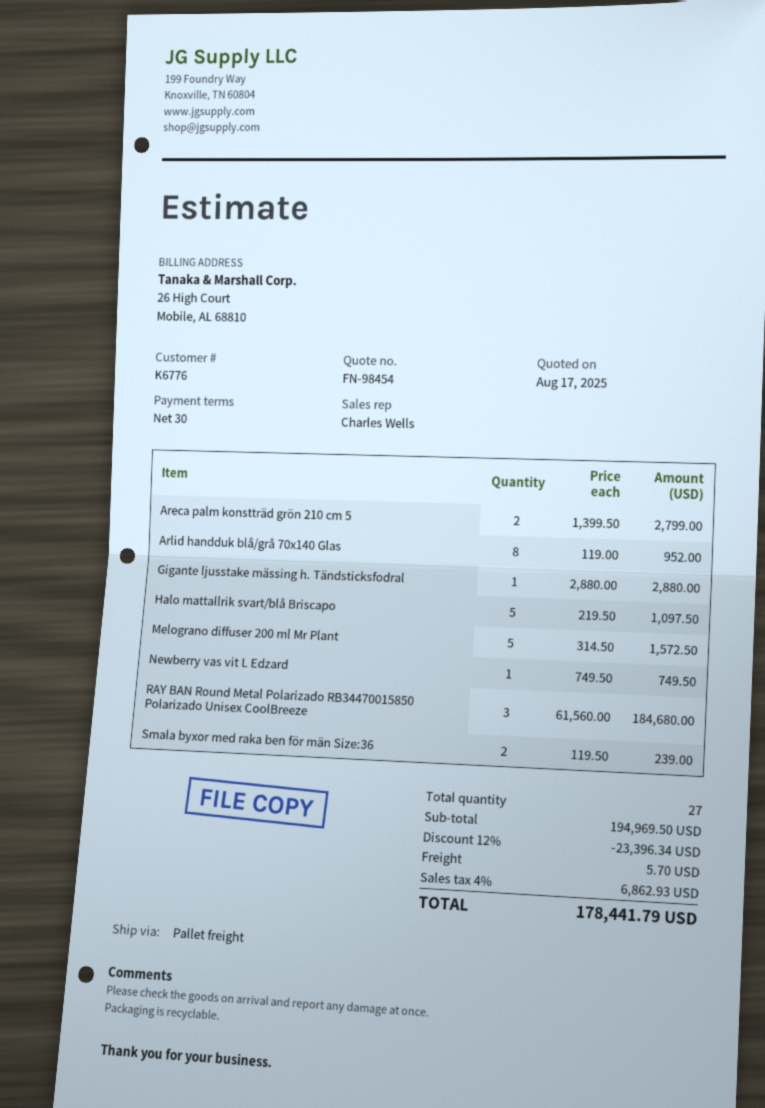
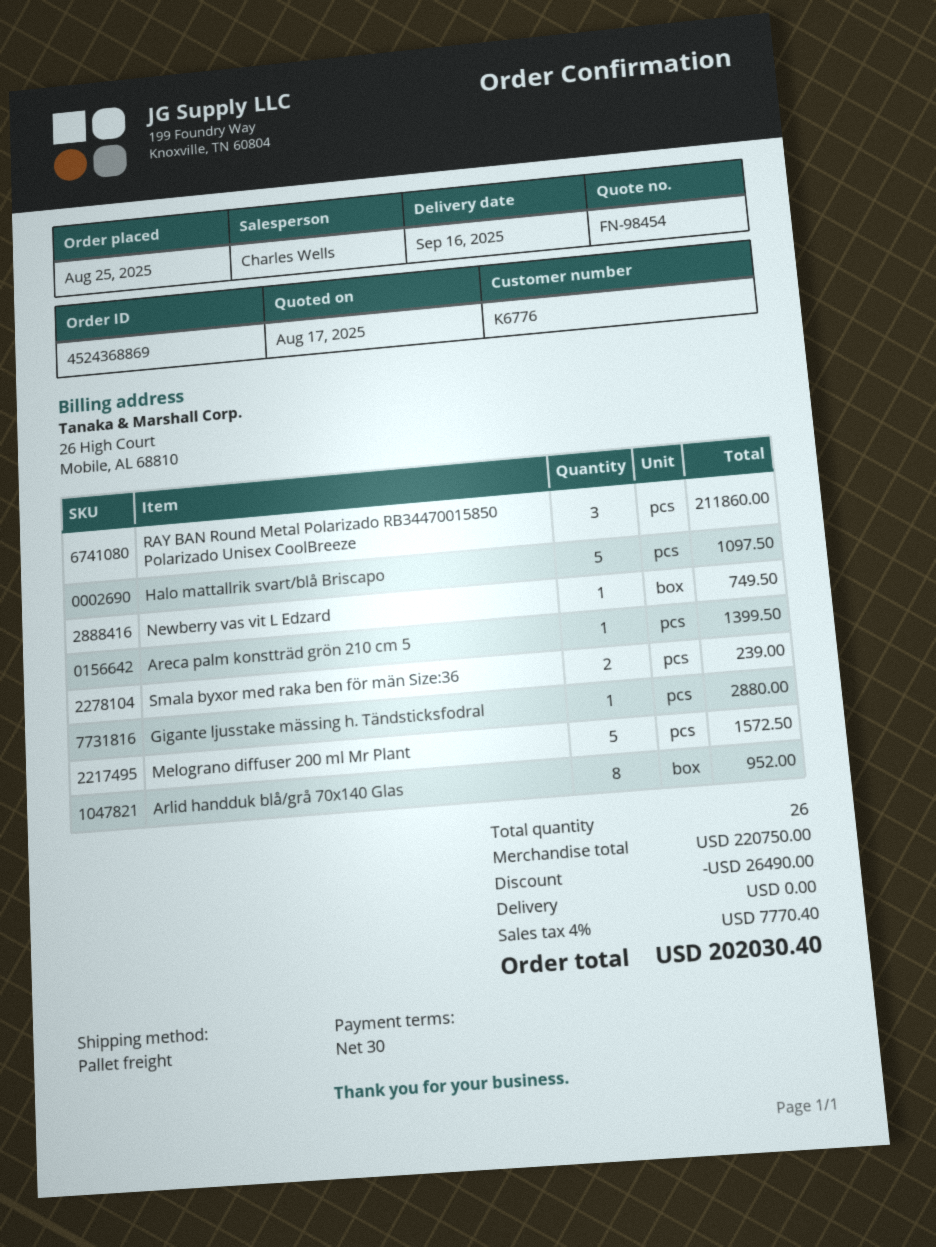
Areca palm konstträd grön 210 cm 5: 2 for 2799.00 -> 1 for 1399.50
RAY BAN Round Metal Polarizado RB34470015850 Polarizado Unisex CoolBreeze: 3 for 184680.00 -> 3 for 211860.00
total quantity: 27 -> 26
subtotal: 194969.50 -> 220750.00
discount: 23396.34 -> 26490.00
shipping: 5.70 -> 0.00
tax: 4% = 6862.93 -> 4% = 7770.40
total: 178441.79 -> 202030.40

